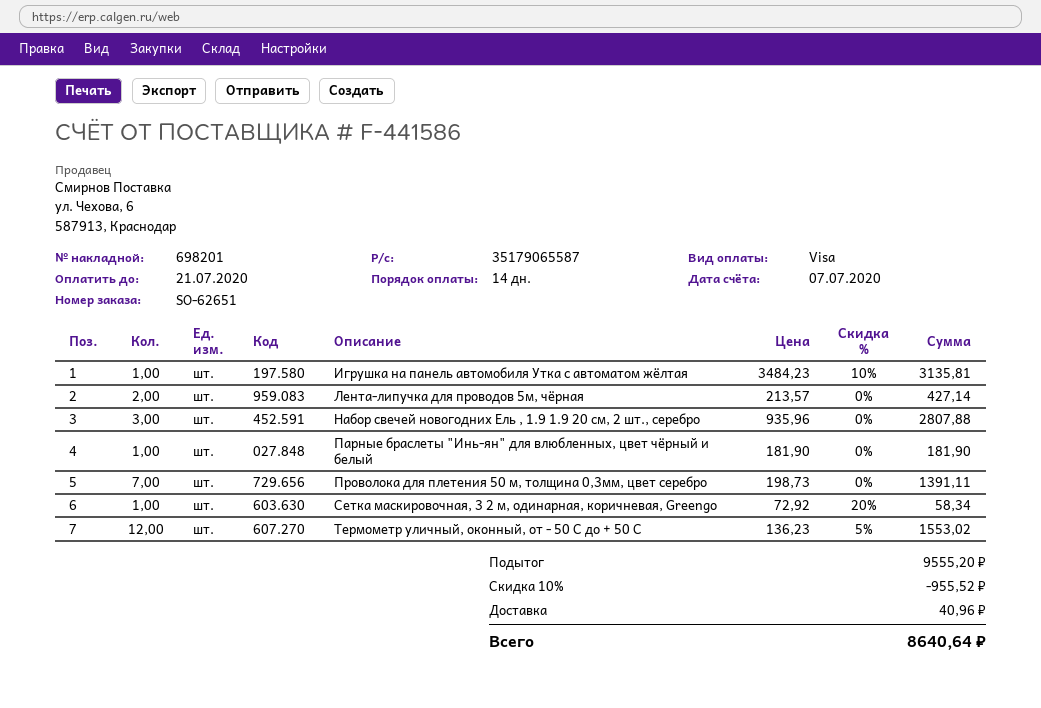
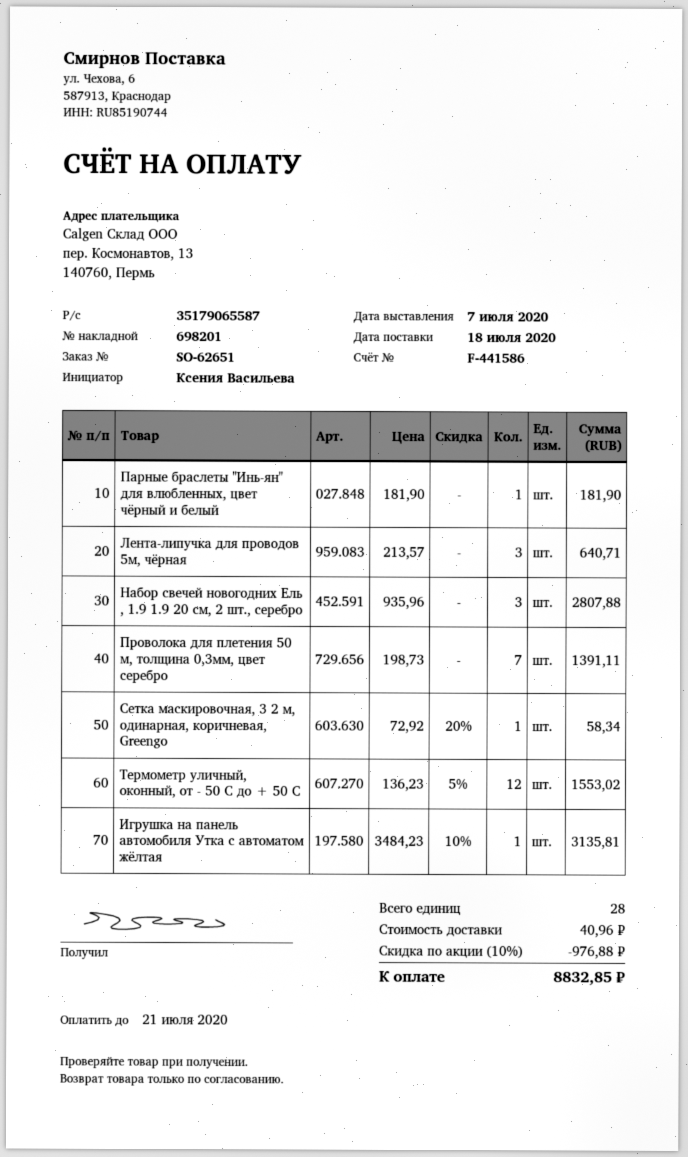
Лента-липучка для проводов 5м, чёрная: 2 x 213.57 = 427.14 -> 3 x 213.57 = 640.71
discount: 10% = 955.52 -> 10% = 976.88
total: 8640.64 -> 8832.85

